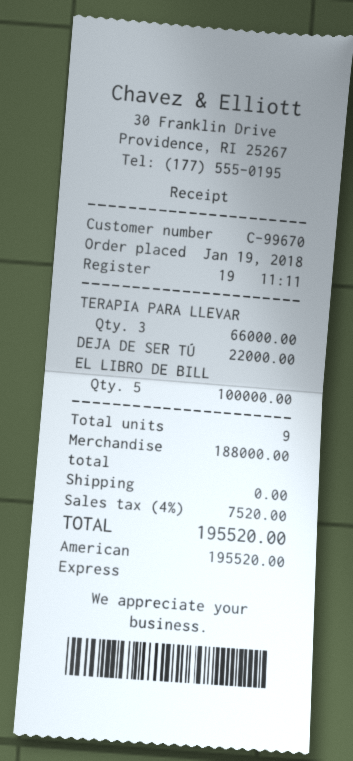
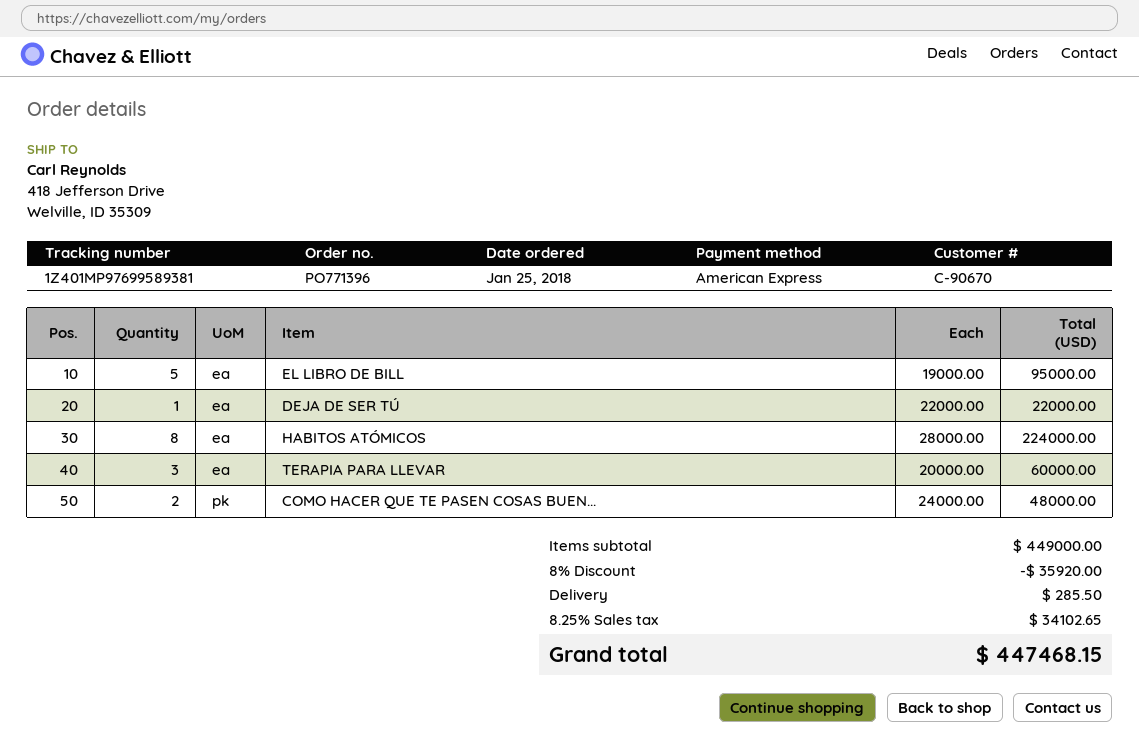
order date: 2018-01-19 -> 2018-01-25
customer number: C-99670 -> C-90670
TERAPIA PARA LLEVAR: 3 for 66000.00 -> 3 for 60000.00
EL LIBRO DE BILL: 5 for 100000.00 -> 5 for 95000.00
HABITOS ATÓMICOS: none -> 8 for 224000.00
COMO HACER QUE TE PASEN COSAS BUEN...: none -> 2 for 48000.00
subtotal: 188000.00 -> 449000.00
discount: none -> 8% = 35920.00
shipping: 0.00 -> 285.50
tax: 4% = 7520.00 -> 8.25% = 34102.65
total: 195520.00 -> 447468.15

